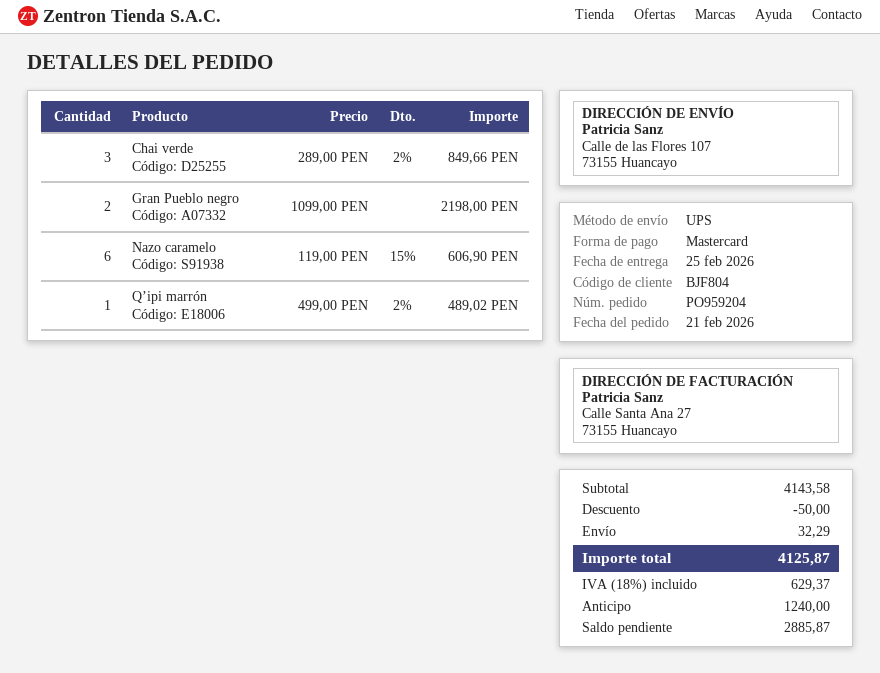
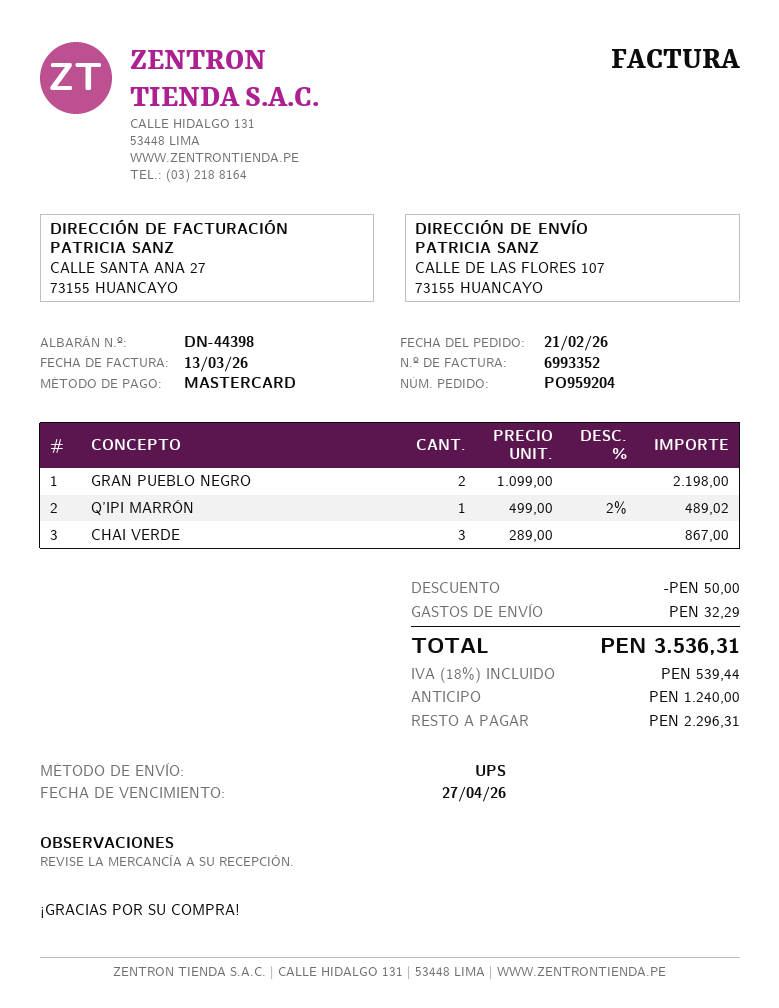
Chai verde: 3 x 289.00 - 2% = 849.66 -> 3 x 289.00 = 867.00
Nazo caramelo: 6 x 119.00 - 15% = 606.90 -> none
tax: 18% = 629.37 -> 18% = 539.44
total: 4125.87 -> 3536.31
balance: 2885.87 -> 2296.31

